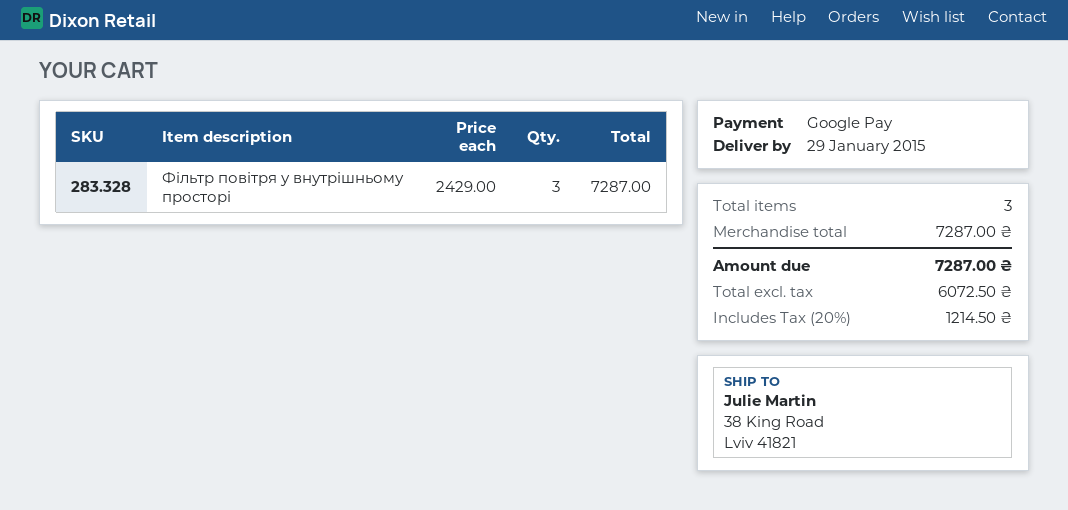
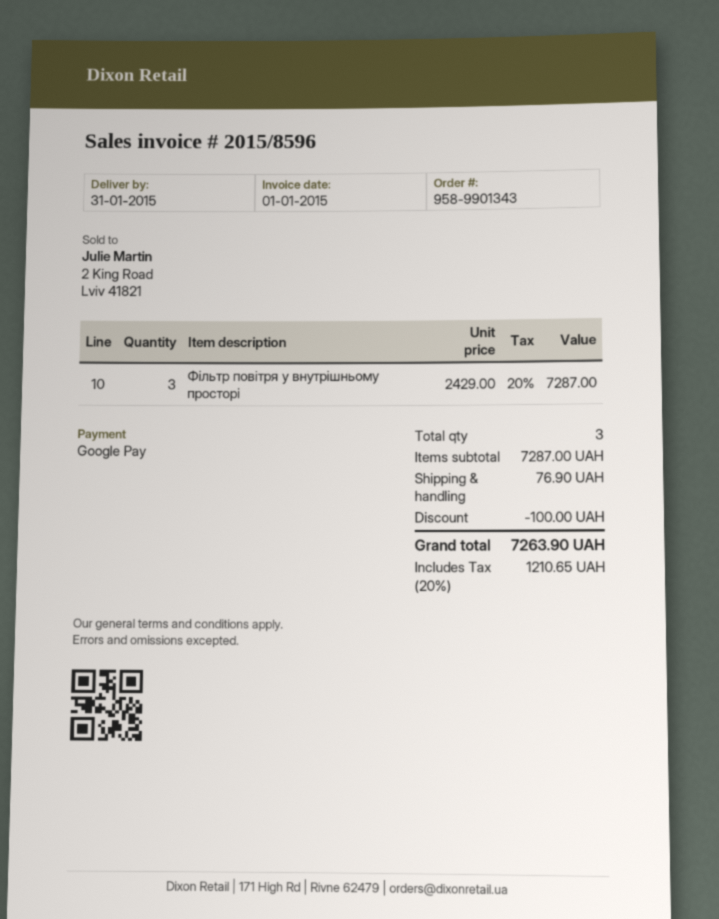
delivery date: 2015-01-29 -> 2015-01-31
discount: none -> 100.00
shipping: none -> 76.90
tax: 20% = 1214.50 -> 20% = 1210.65
total: 7287.00 -> 7263.90

